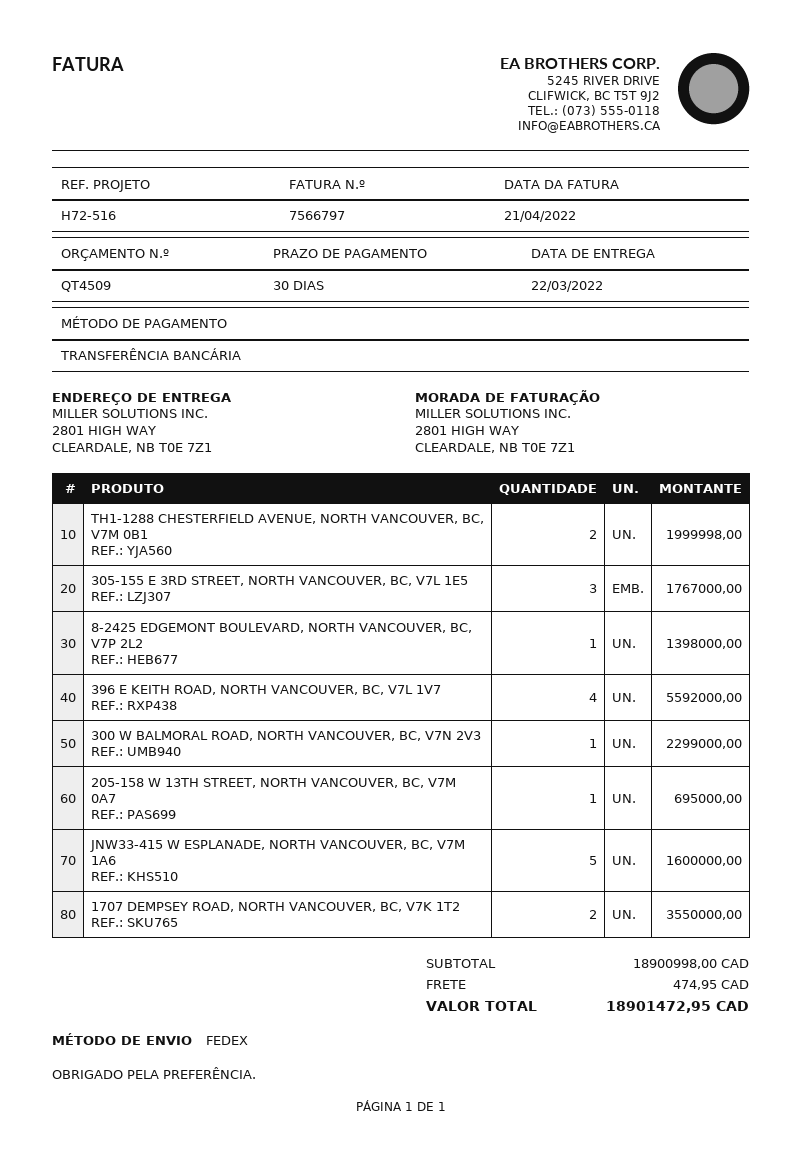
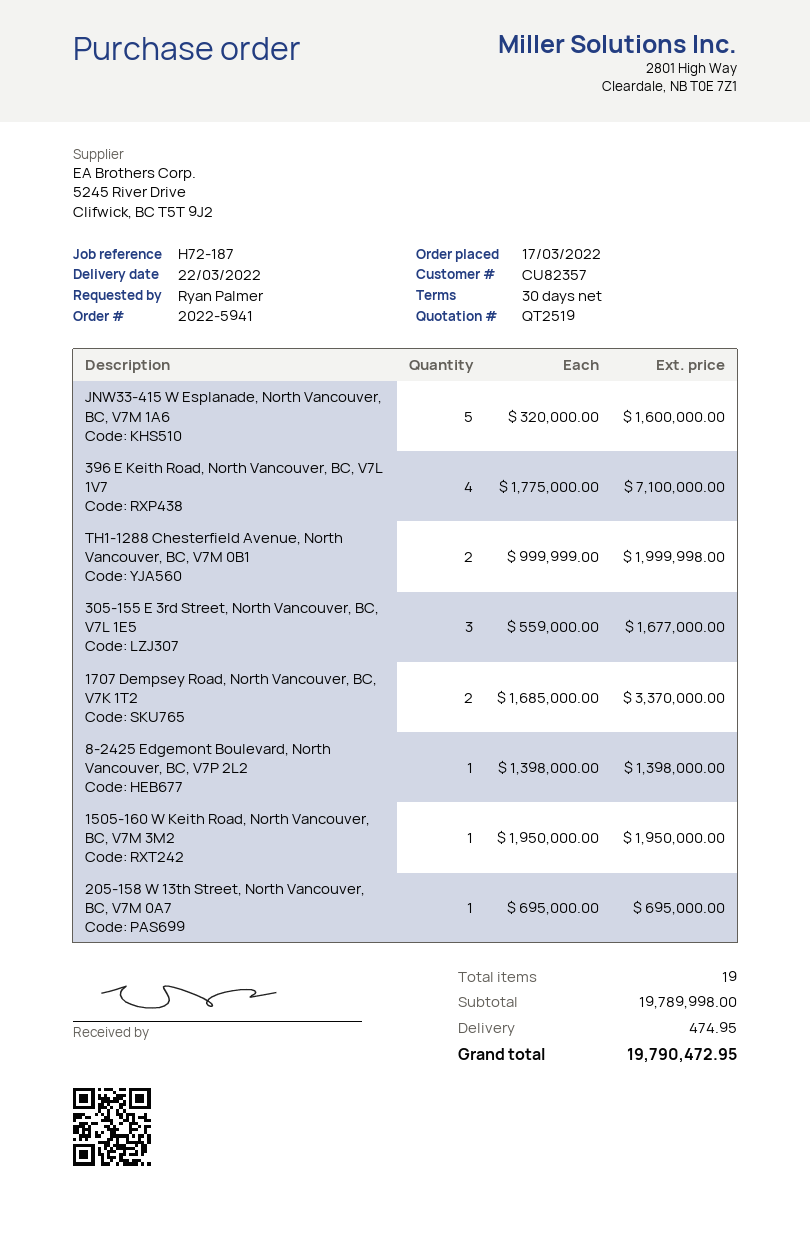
quote number: QT4509 -> QT2519
reference: H72-516 -> H72-187
305-155 E 3RD STREET, NORTH VANCOUVER, BC, V7L 1E5: 3 for 1767000.00 -> 3 for 1677000.00
396 E KEITH ROAD, NORTH VANCOUVER, BC, V7L 1V7: 4 for 5592000.00 -> 4 for 7100000.00
300 W BALMORAL ROAD, NORTH VANCOUVER, BC, V7N 2V3: 1 for 2299000.00 -> none
1707 DEMPSEY ROAD, NORTH VANCOUVER, BC, V7K 1T2: 2 for 3550000.00 -> 2 for 3370000.00
1505-160 W Keith Road, North Vancouver, BC, V7M 3M2: none -> 1 for 1950000.00
subtotal: 18900998.00 -> 19789998.00
total: 18901472.95 -> 19790472.95

